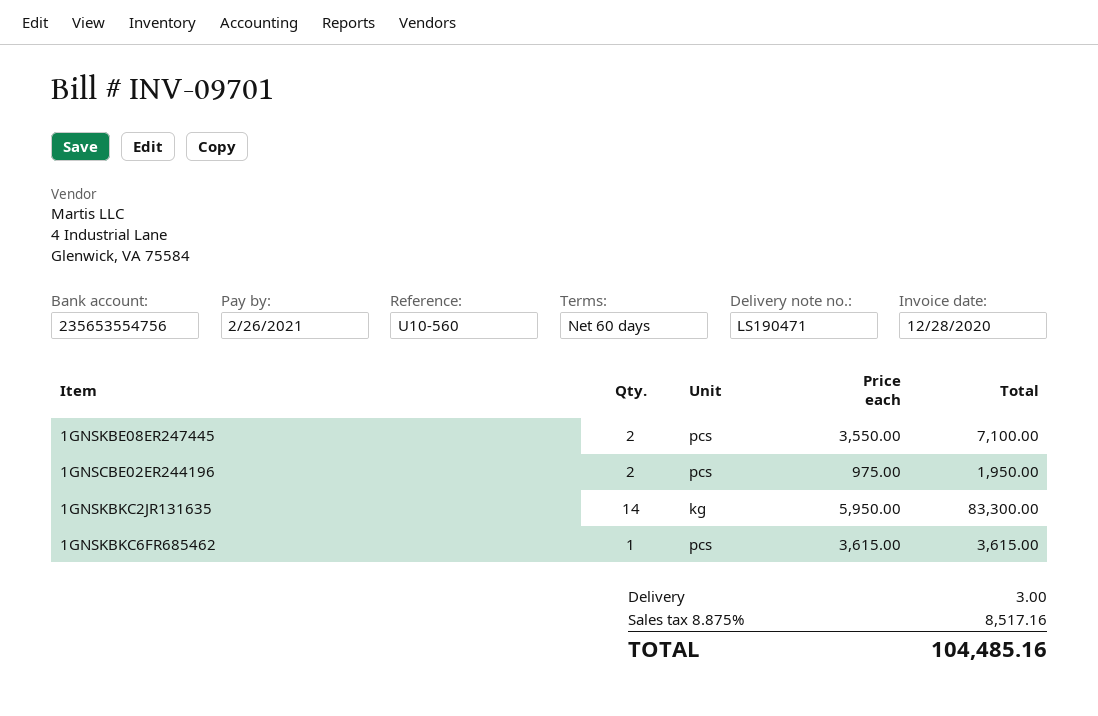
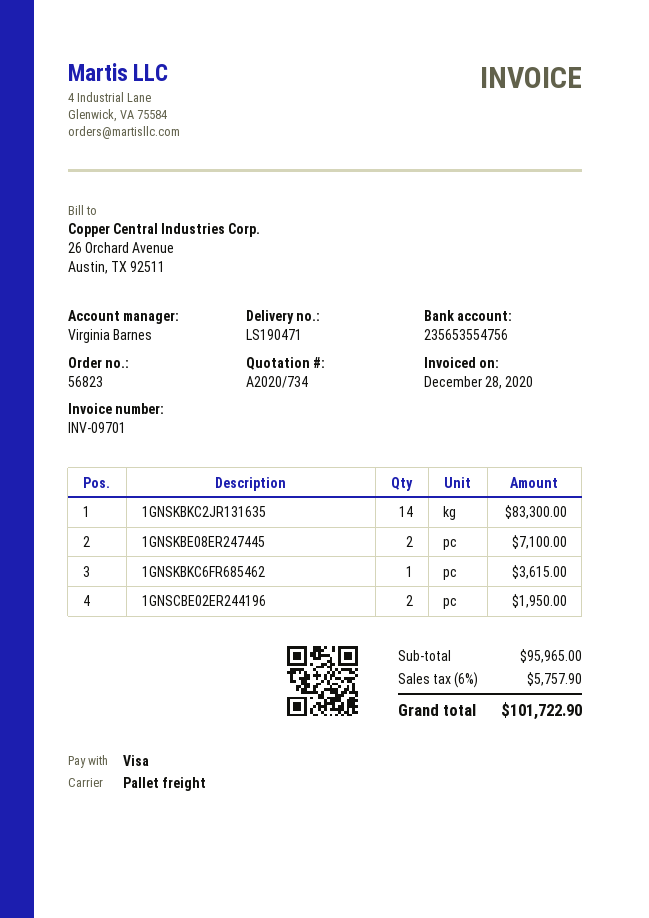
shipping: 3.00 -> none
tax: 8.875% = 8517.16 -> 6% = 5757.90
total: 104485.16 -> 101722.90

